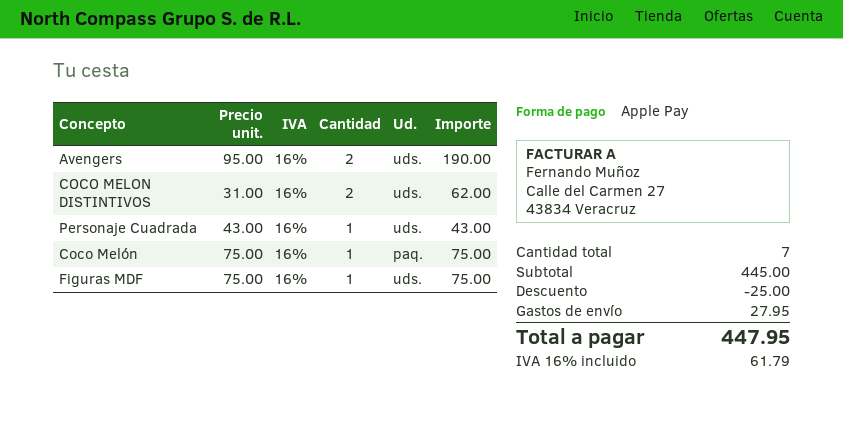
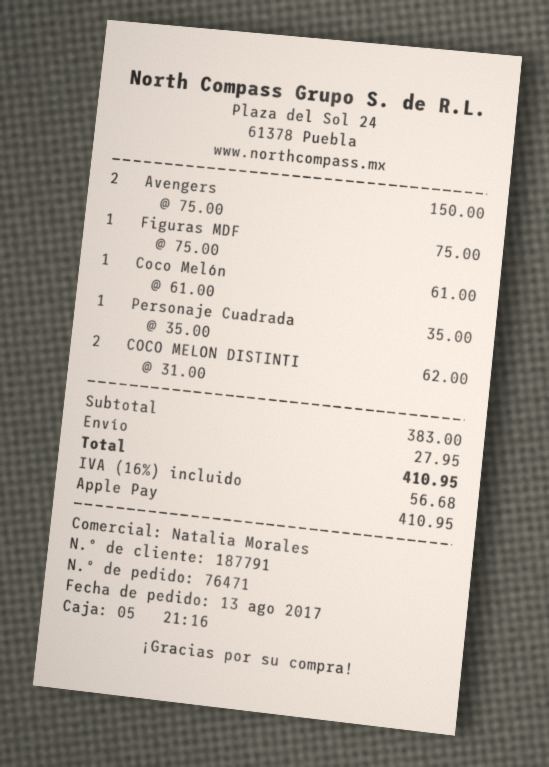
Avengers: 2 x 95.00 = 190.00 -> 2 x 75.00 = 150.00
Personaje Cuadrada: 1 x 43.00 = 43.00 -> 1 x 35.00 = 35.00
Coco Melón: 1 x 75.00 = 75.00 -> 1 x 61.00 = 61.00
subtotal: 445.00 -> 383.00
discount: 25.00 -> none
tax: 16% = 61.79 -> 16% = 56.68
total: 447.95 -> 410.95

